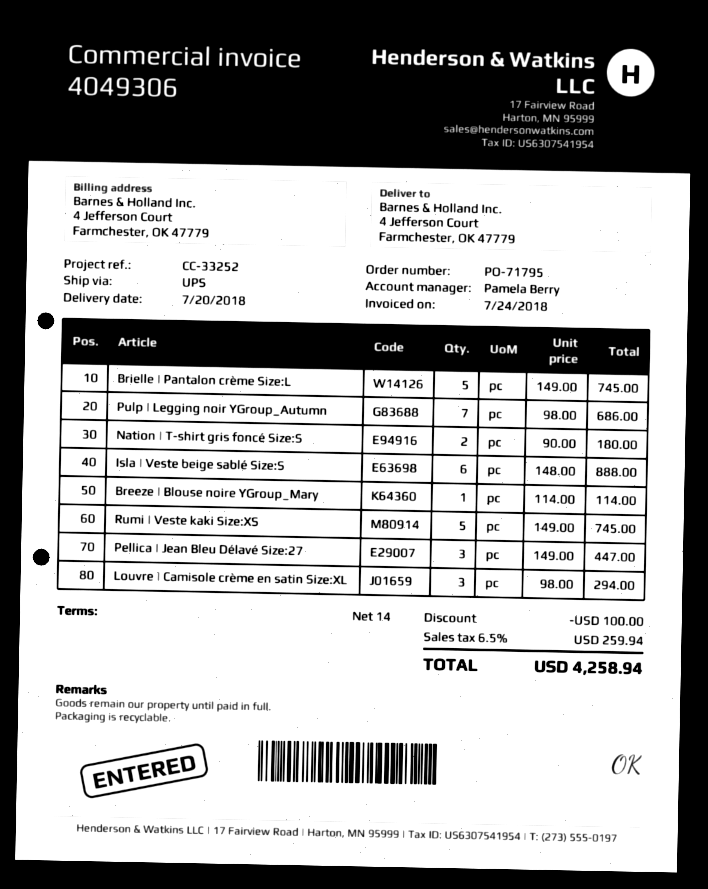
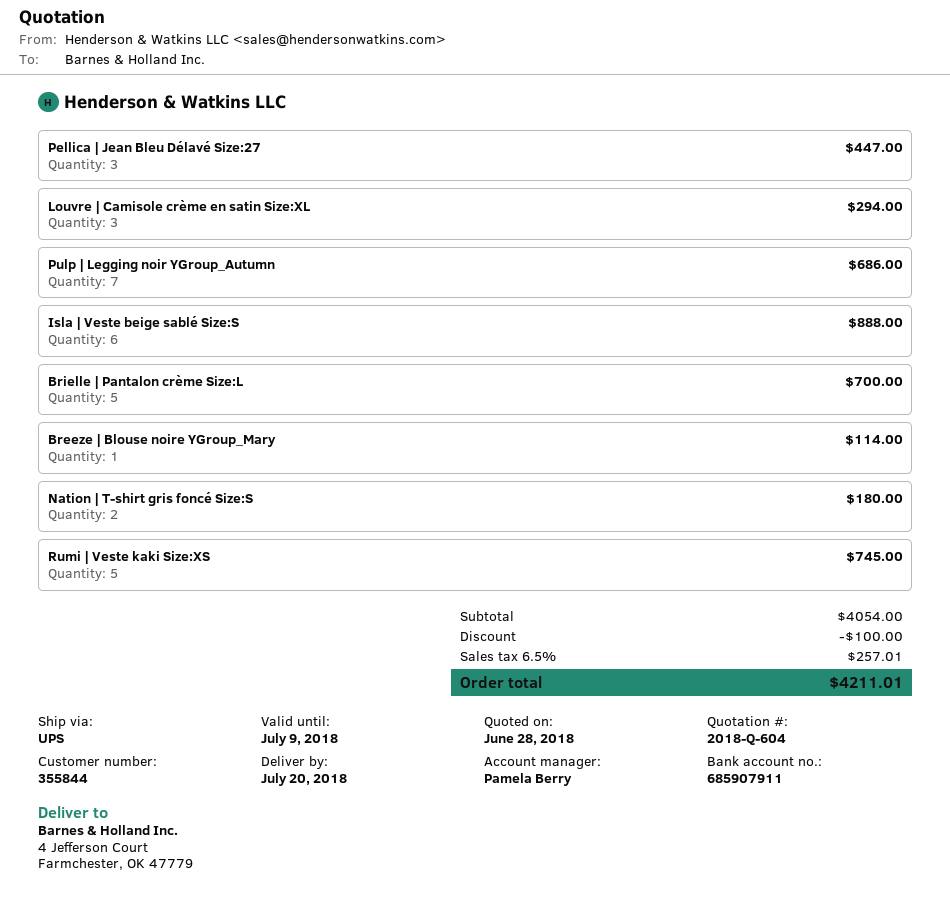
Brielle | Pantalon crème Size:L: 5 for 745.00 -> 5 for 700.00
tax: 6.5% = 259.94 -> 6.5% = 257.01
total: 4258.94 -> 4211.01

